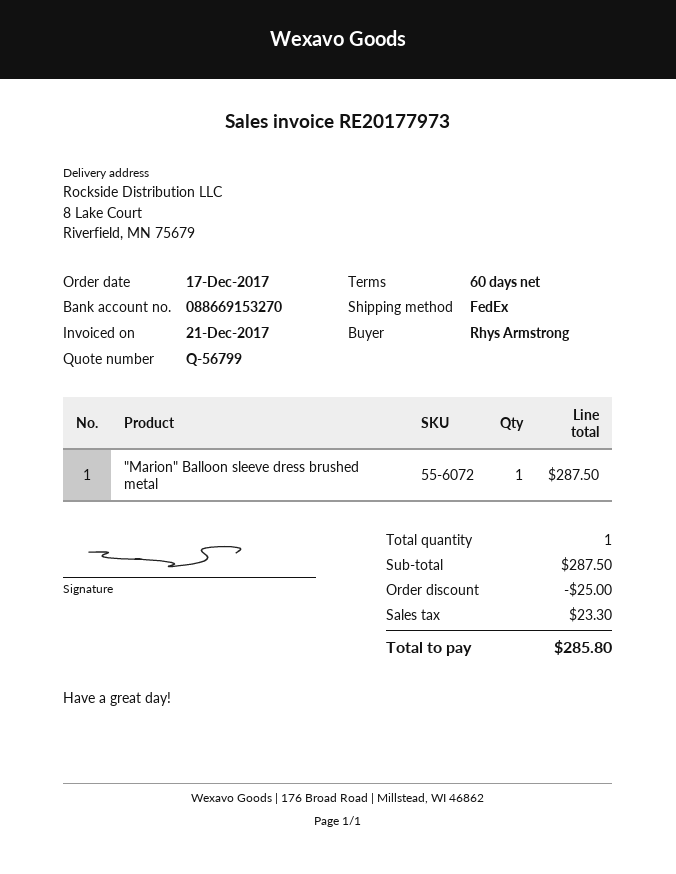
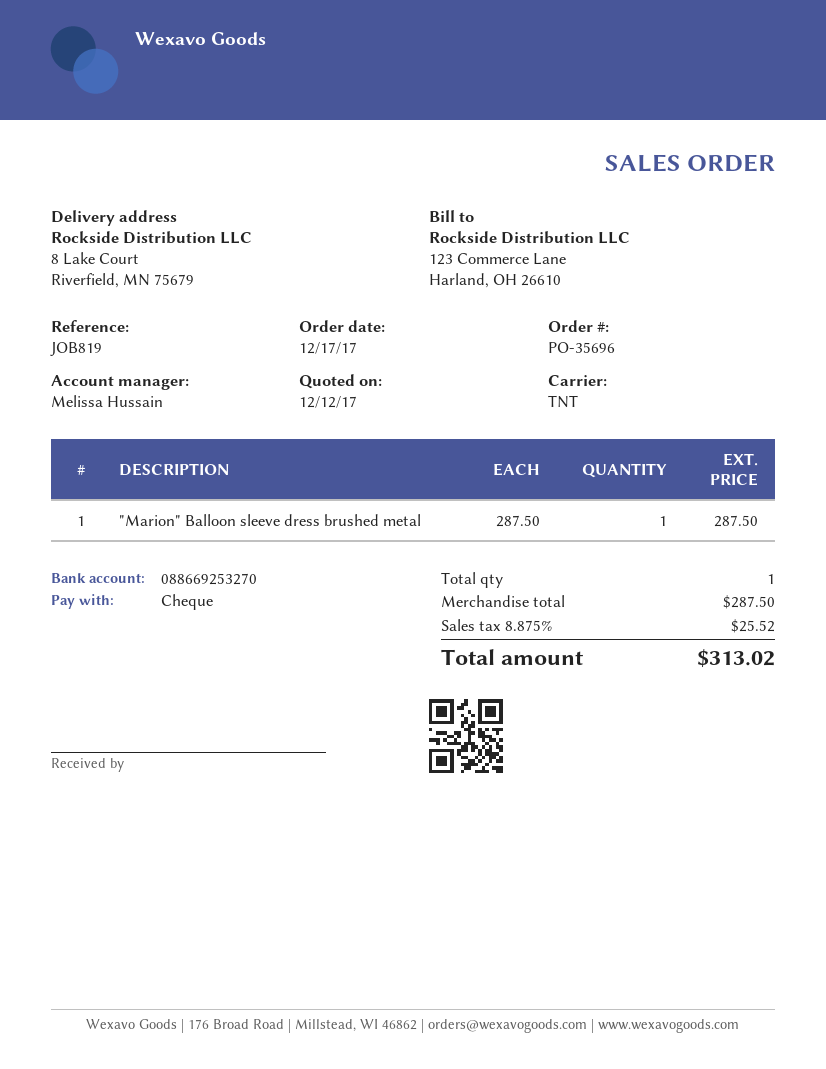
bank account: 088669153270 -> 088669253270
shipping method: FedEx -> TNT
discount: 25.00 -> none
tax: 23.30 -> 25.52
total: 285.80 -> 313.02

